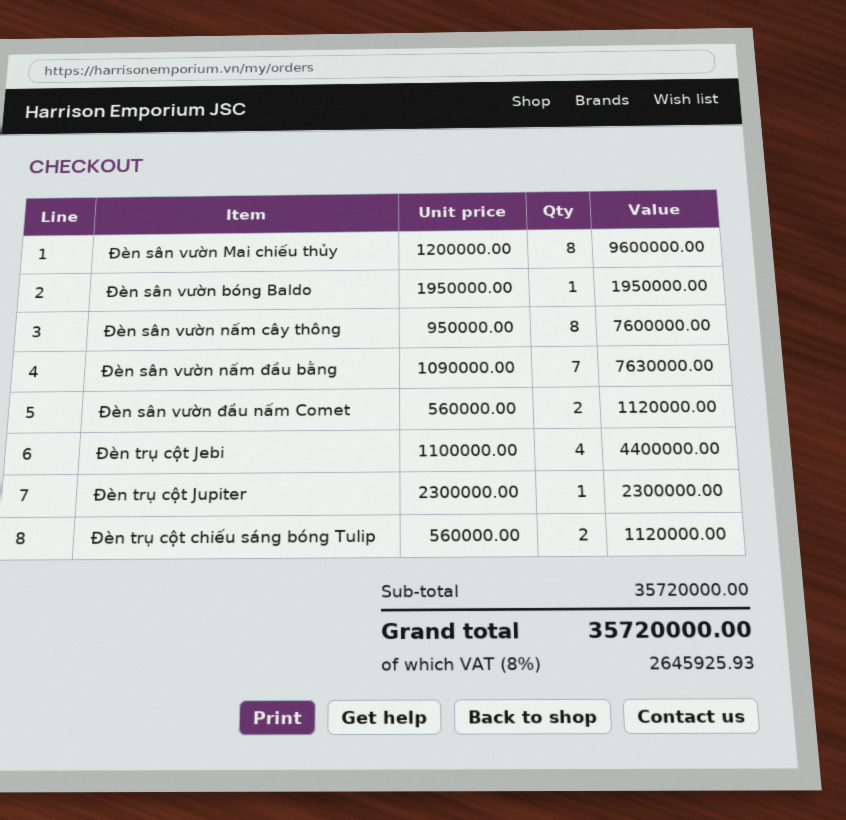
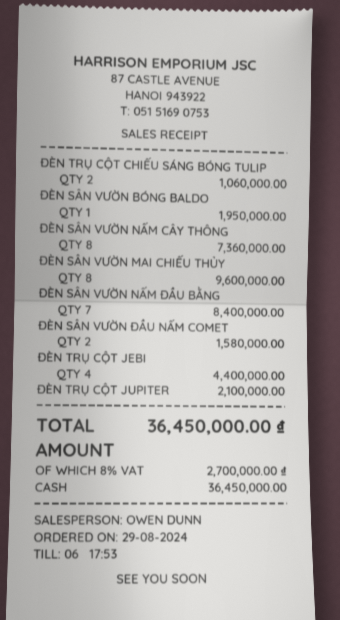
Đèn sân vườn nấm cây thông: 8 for 7600000.00 -> 8 for 7360000.00
Đèn sân vườn nấm đầu bằng: 7 for 7630000.00 -> 7 for 8400000.00
Đèn sân vườn đầu nấm Comet: 2 for 1120000.00 -> 2 for 1580000.00
Đèn trụ cột Jupiter: 1 for 2300000.00 -> 1 for 2100000.00
Đèn trụ cột chiếu sáng bóng Tulip: 2 for 1120000.00 -> 2 for 1060000.00
tax: 8% = 2645925.93 -> 8% = 2700000.00
total: 35720000.00 -> 36450000.00

